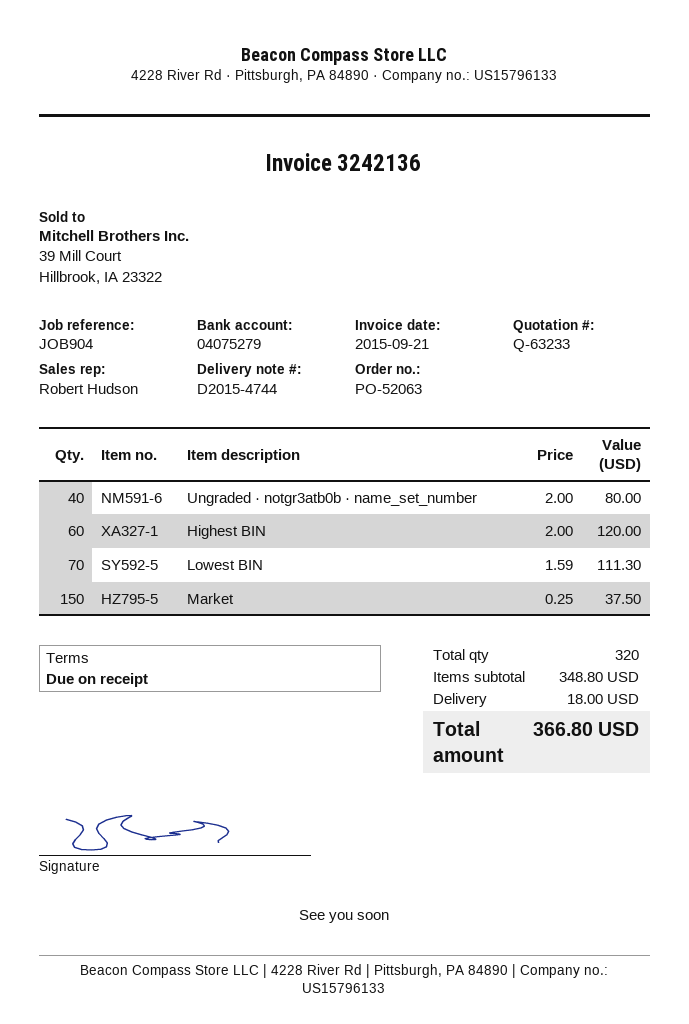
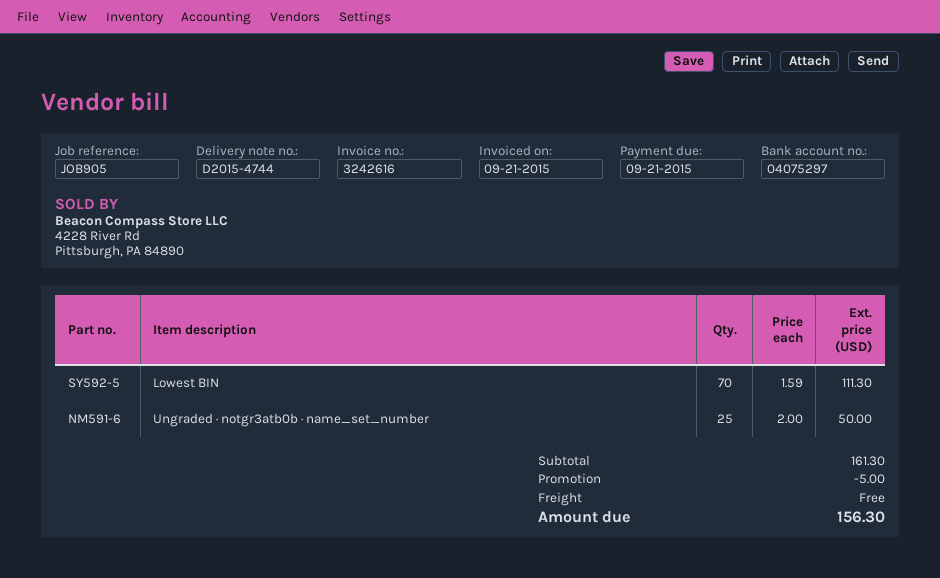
invoice number: 3242136 -> 3242616
reference: JOB904 -> JOB905
bank account: 04075279 -> 04075297
Ungraded · notgr3atb0b · name_set_number: 40 x 2.00 = 80.00 -> 25 x 2.00 = 50.00
Highest BIN: 60 x 2.00 = 120.00 -> none
Market: 150 x 0.25 = 37.50 -> none
subtotal: 348.80 -> 161.30
discount: none -> 5.00
shipping: 18.00 -> 0.00
total: 366.80 -> 156.30

